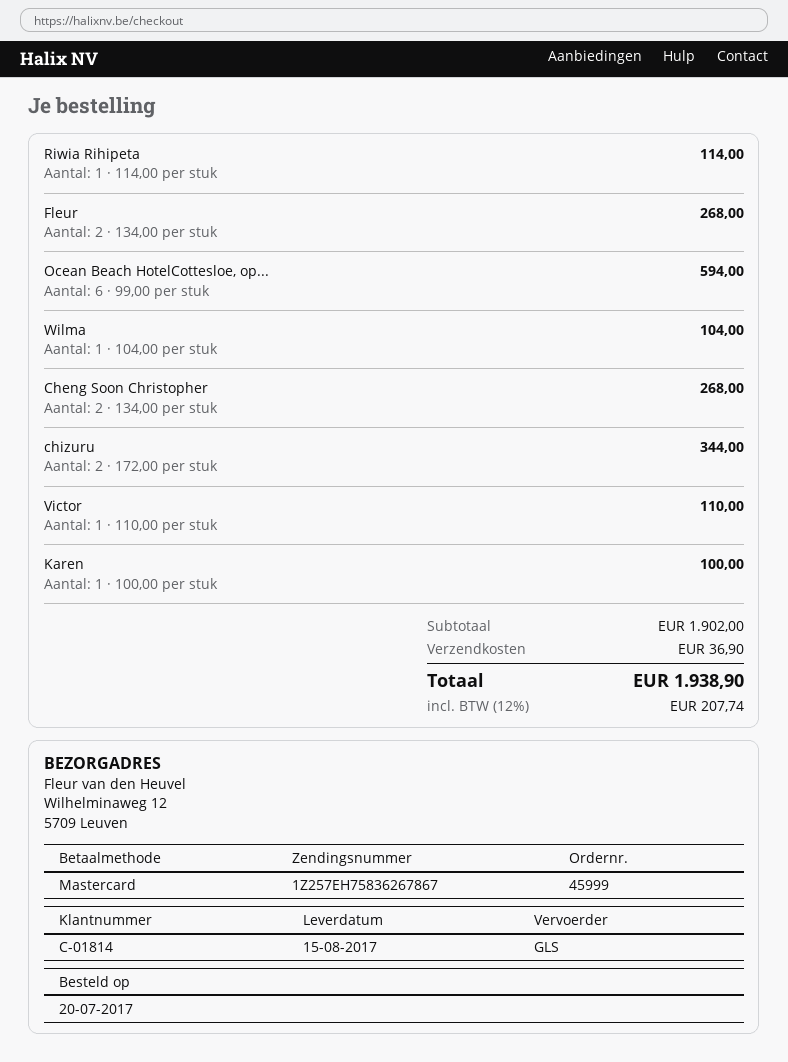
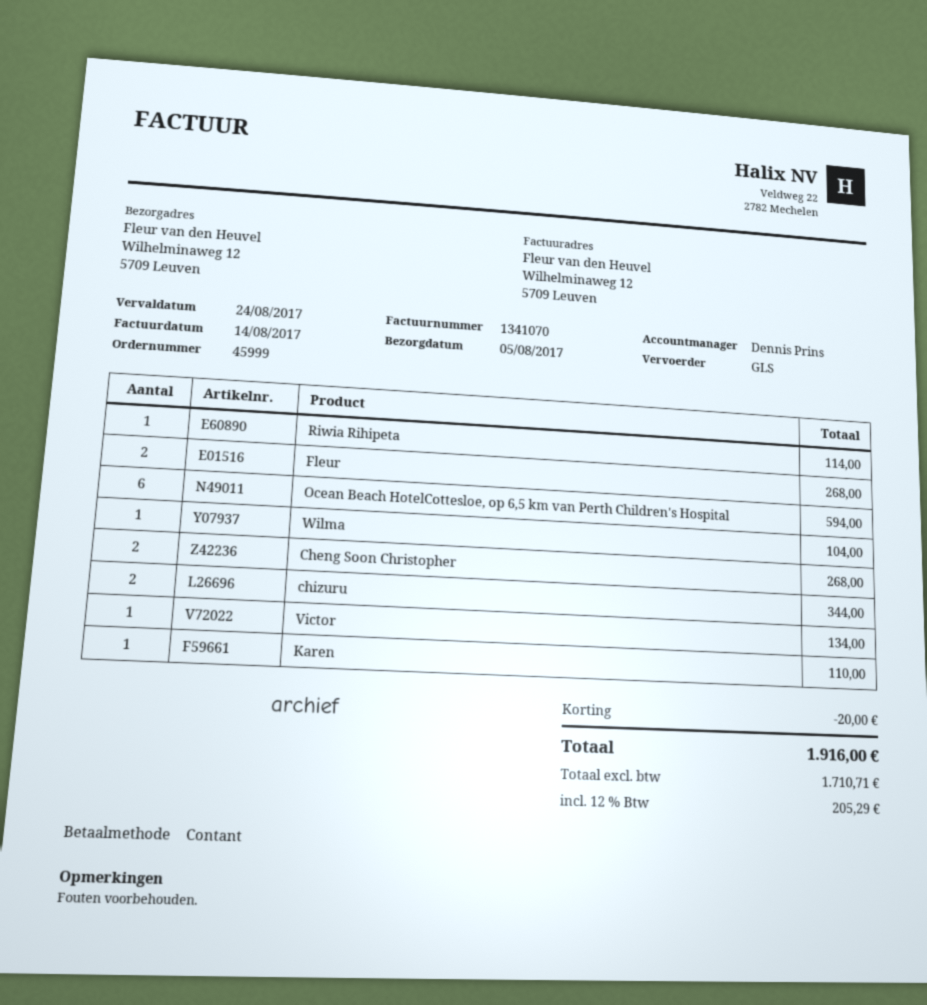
delivery date: 2017-08-15 -> 2017-08-05
payment method: Mastercard -> cash
Victor: 1 for 110.00 -> 1 for 134.00
Karen: 1 for 100.00 -> 1 for 110.00
discount: none -> 20.00
shipping: 36.90 -> none
tax: 12% = 207.74 -> 12% = 205.29
total: 1938.90 -> 1916.00

